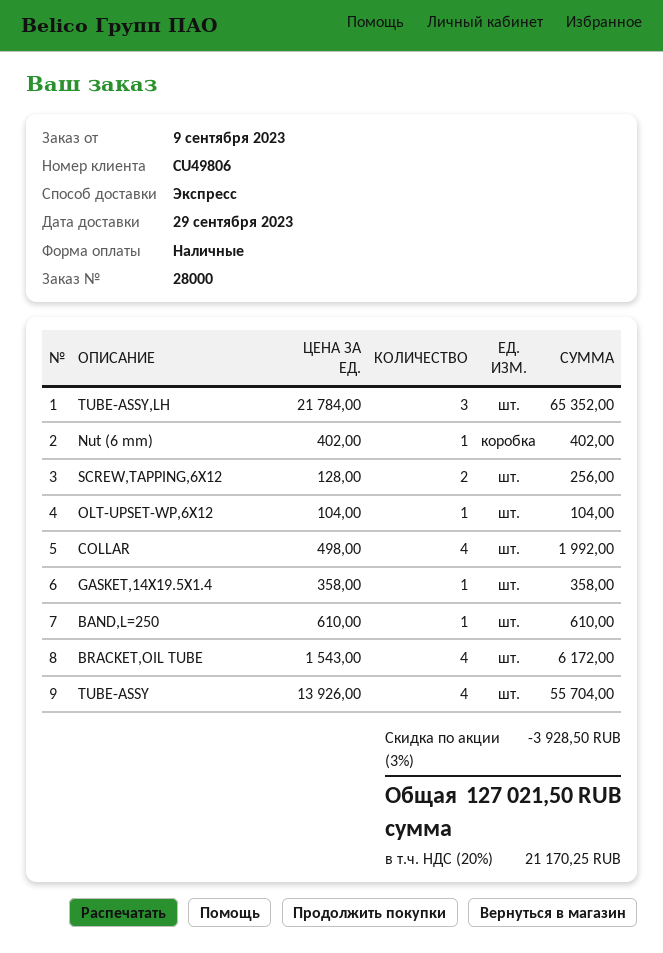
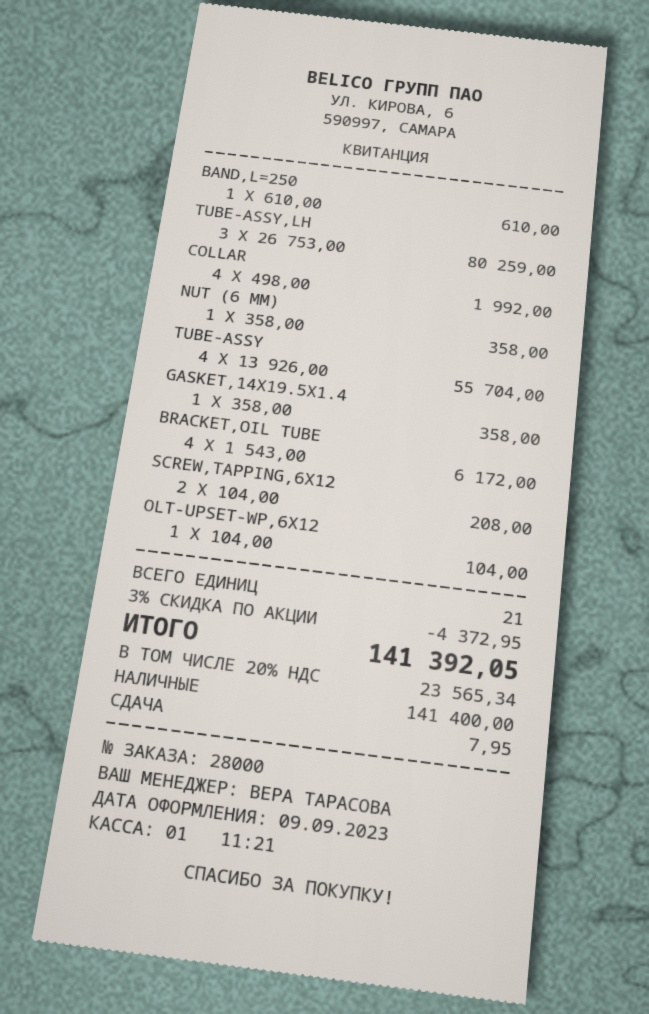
TUBE-ASSY,LH: 3 x 21784.00 = 65352.00 -> 3 x 26753.00 = 80259.00
Nut (6 mm): 1 x 402.00 = 402.00 -> 1 x 358.00 = 358.00
SCREW,TAPPING,6X12: 2 x 128.00 = 256.00 -> 2 x 104.00 = 208.00
discount: 3% = 3928.50 -> 3% = 4372.95
tax: 20% = 21170.25 -> 20% = 23565.34
total: 127021.50 -> 141392.05

